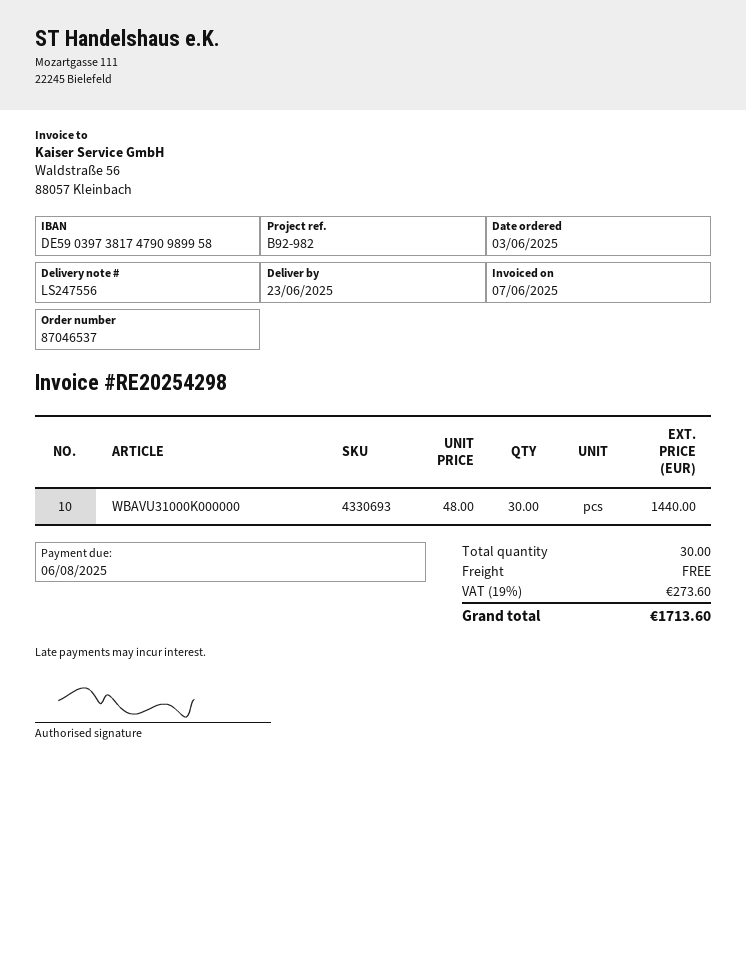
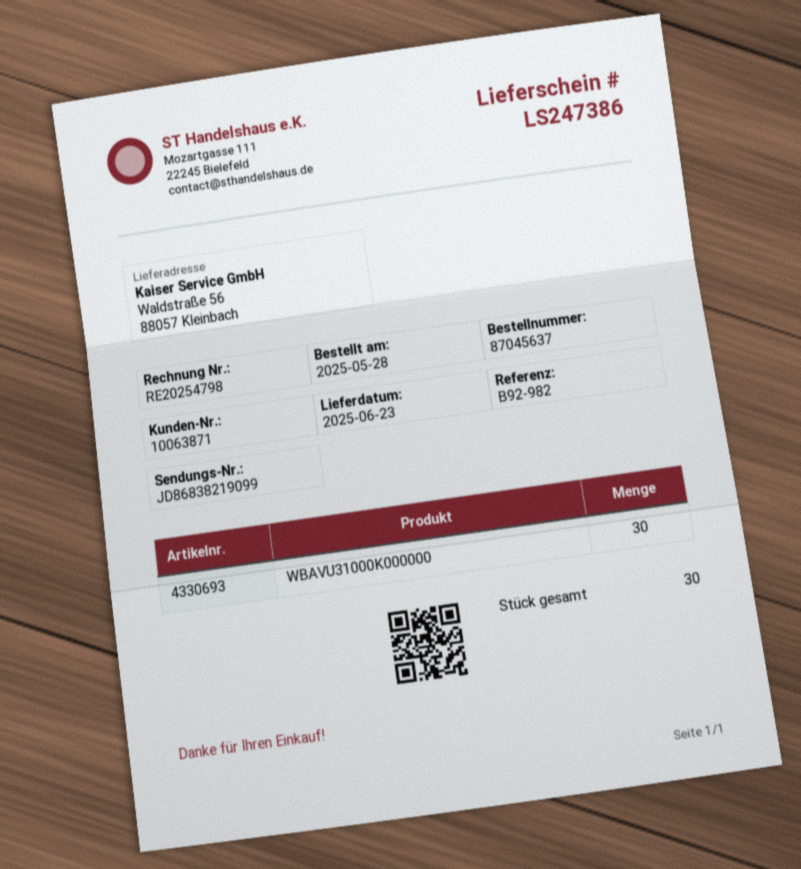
order number: 87046537 -> 87045637
order date: 2025-06-03 -> 2025-05-28
delivery note number: LS247556 -> LS247386
invoice number: RE20254298 -> RE20254798

